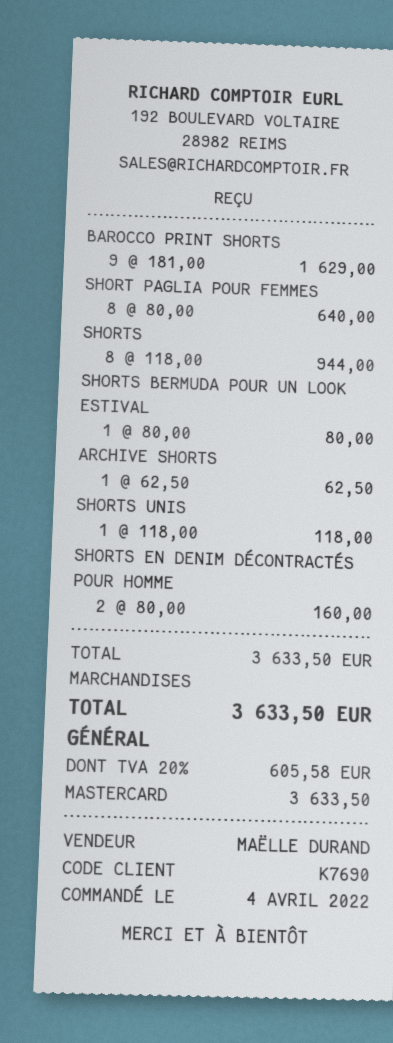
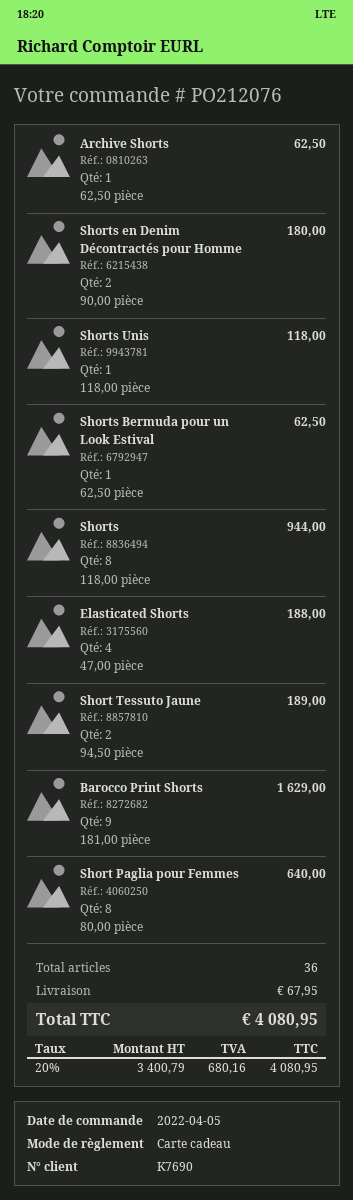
order date: 2022-04-04 -> 2022-04-05
payment method: Mastercard -> gift card
SHORTS BERMUDA POUR UN LOOK ESTIVAL: 1 x 80.00 = 80.00 -> 1 x 62.50 = 62.50
SHORTS EN DENIM DÉCONTRACTÉS POUR HOMME: 2 x 80.00 = 160.00 -> 2 x 90.00 = 180.00
Elasticated Shorts: none -> 4 x 47.00 = 188.00
Short Tessuto Jaune: none -> 2 x 94.50 = 189.00
shipping: none -> 67.95
tax: 20% = 605.58 -> 20% = 680.16
total: 3633.50 -> 4080.95

